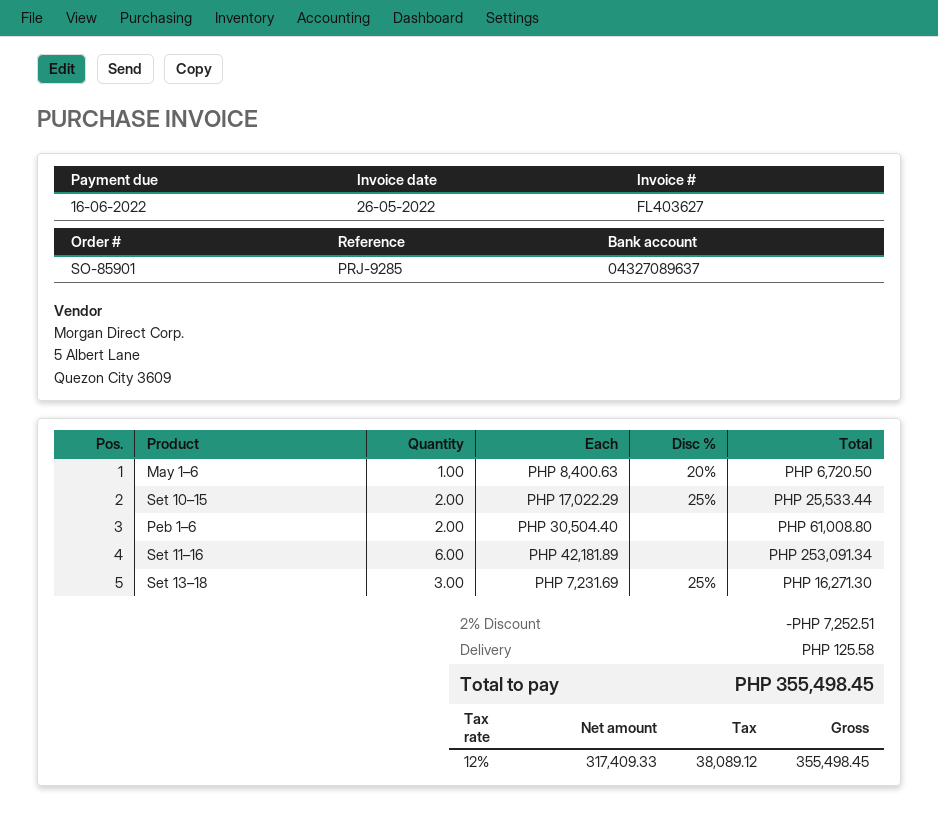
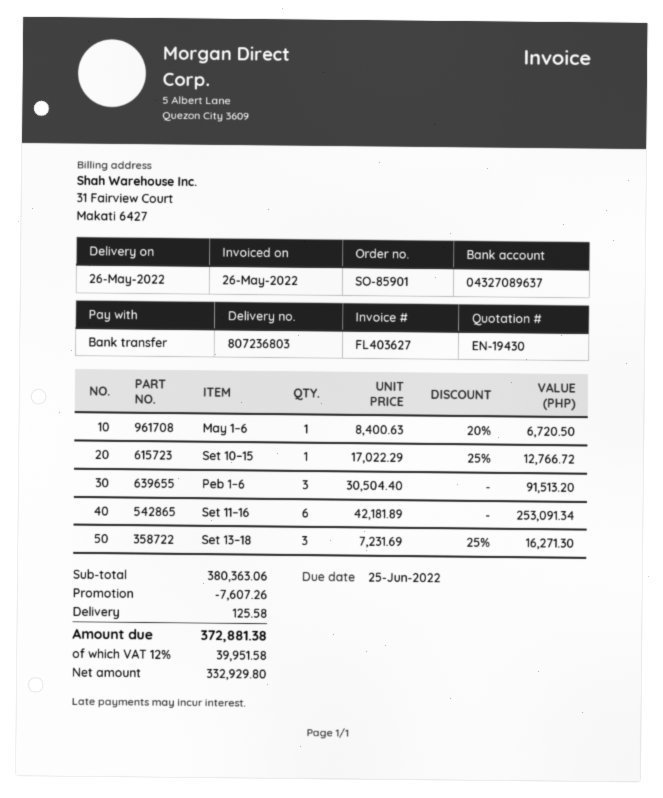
due date: 2022-06-16 -> 2022-06-25
Set 10–15: 2 x 17022.29 - 25% = 25533.44 -> 1 x 17022.29 - 25% = 12766.72
Peb 1–6: 2 x 30504.40 = 61008.80 -> 3 x 30504.40 = 91513.20
discount: 7252.51 -> 7607.26
net: 317409.33 -> 332929.80
tax: 12% = 38089.12 -> 12% = 39951.58
total: 355498.45 -> 372881.38

